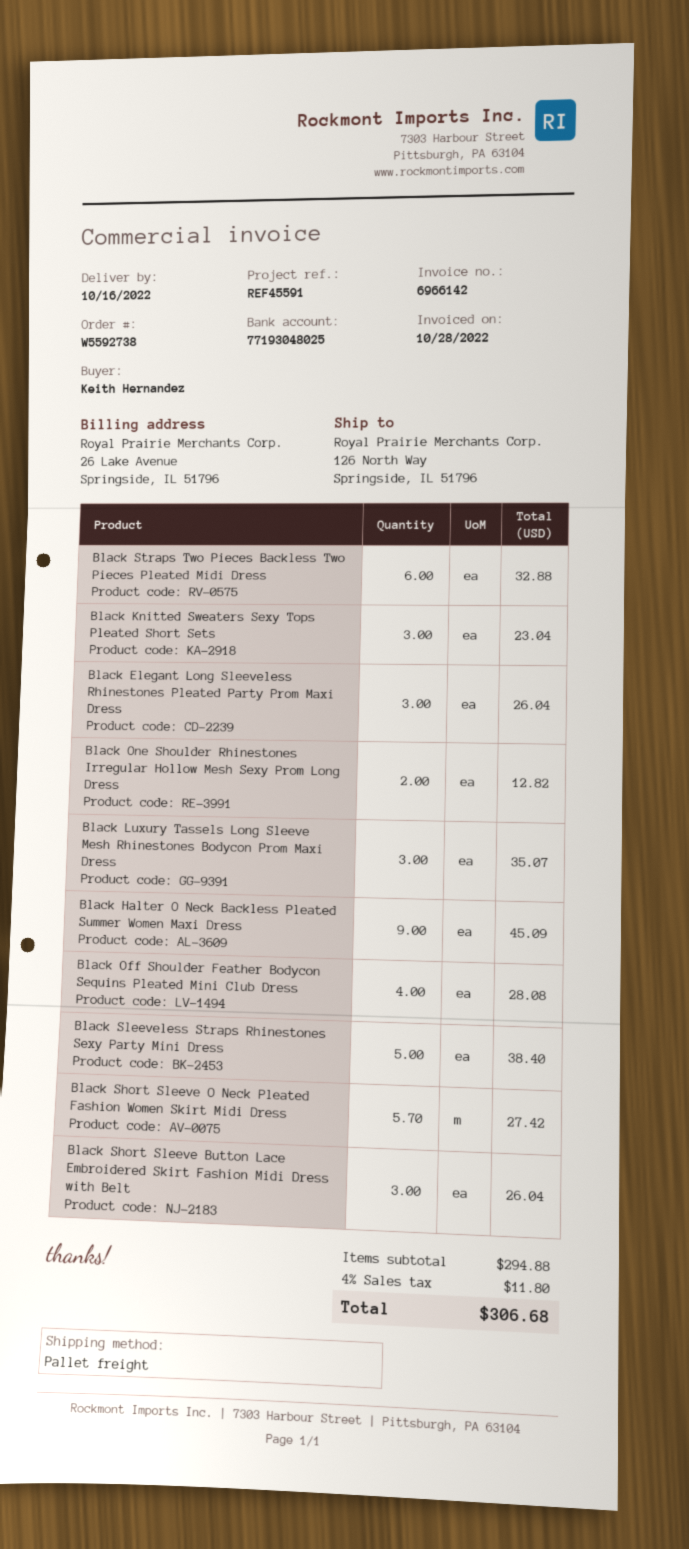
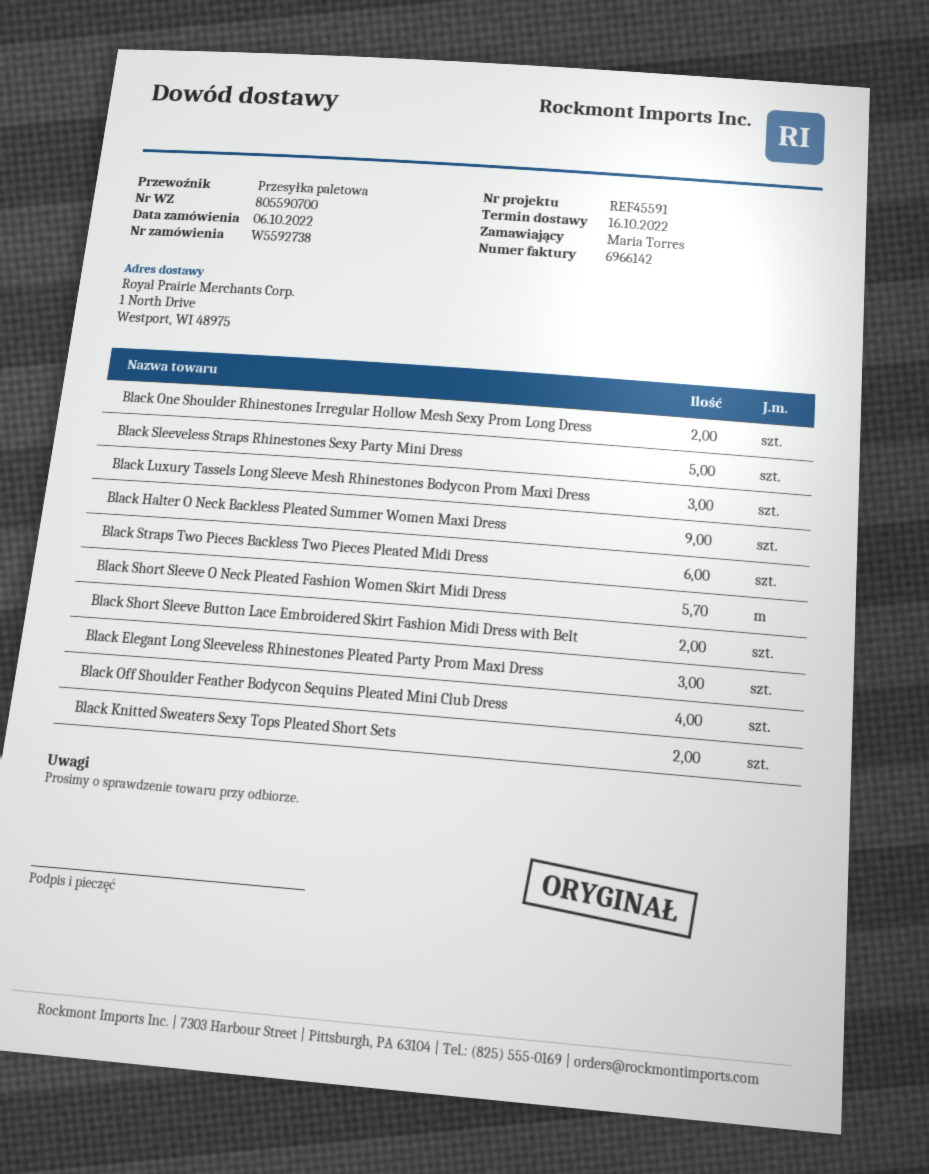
ordered by: Keith Hernandez -> Maria Torres
ship to: 126 North Way, Springside, IL 51796 -> 1 North Drive, Westport, WI 48975
Black Knitted Sweaters Sexy Tops Pleated Short Sets: 3 -> 2
Black Short Sleeve Button Lace Embroidered Skirt Fashion Midi Dress with Belt: 3 -> 2

